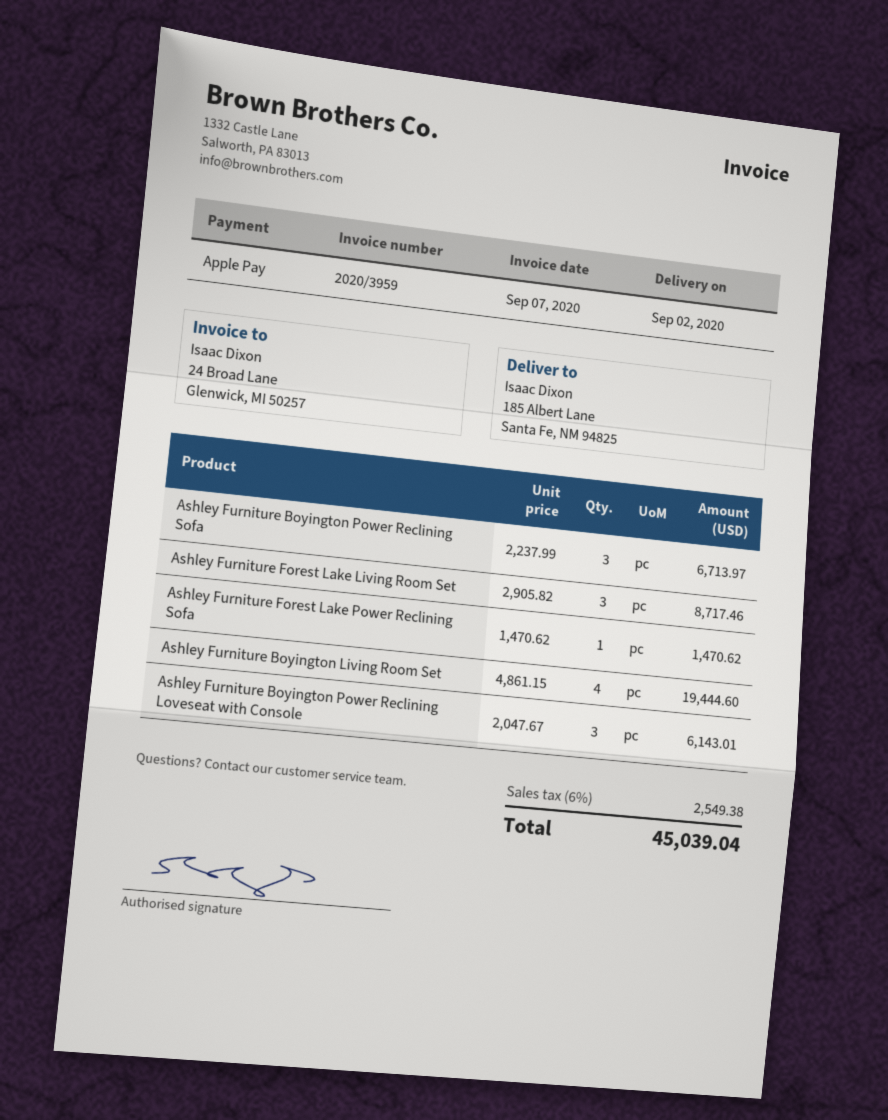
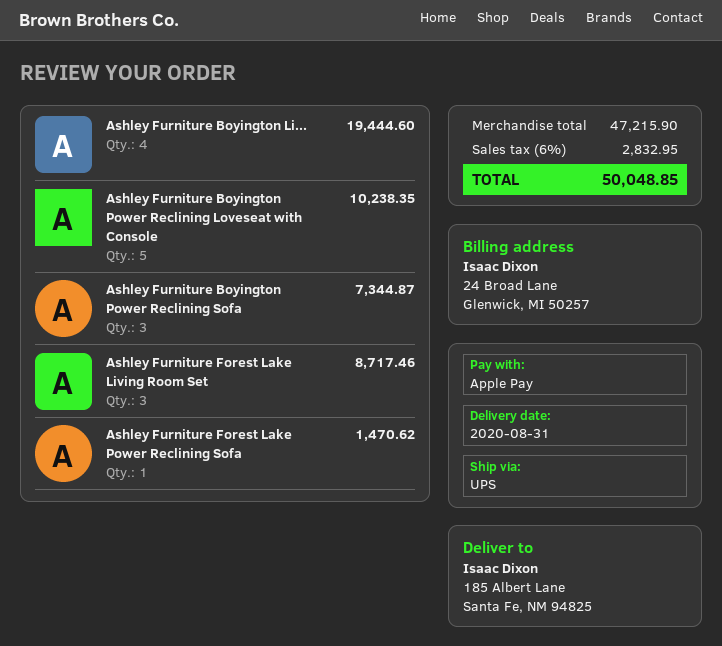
delivery date: 2020-09-02 -> 2020-08-31
Ashley Furniture Boyington Power Reclining Sofa: 3 for 6713.97 -> 3 for 7344.87
Ashley Furniture Boyington Power Reclining Loveseat with Console: 3 for 6143.01 -> 5 for 10238.35
tax: 6% = 2549.38 -> 6% = 2832.95
total: 45039.04 -> 50048.85

